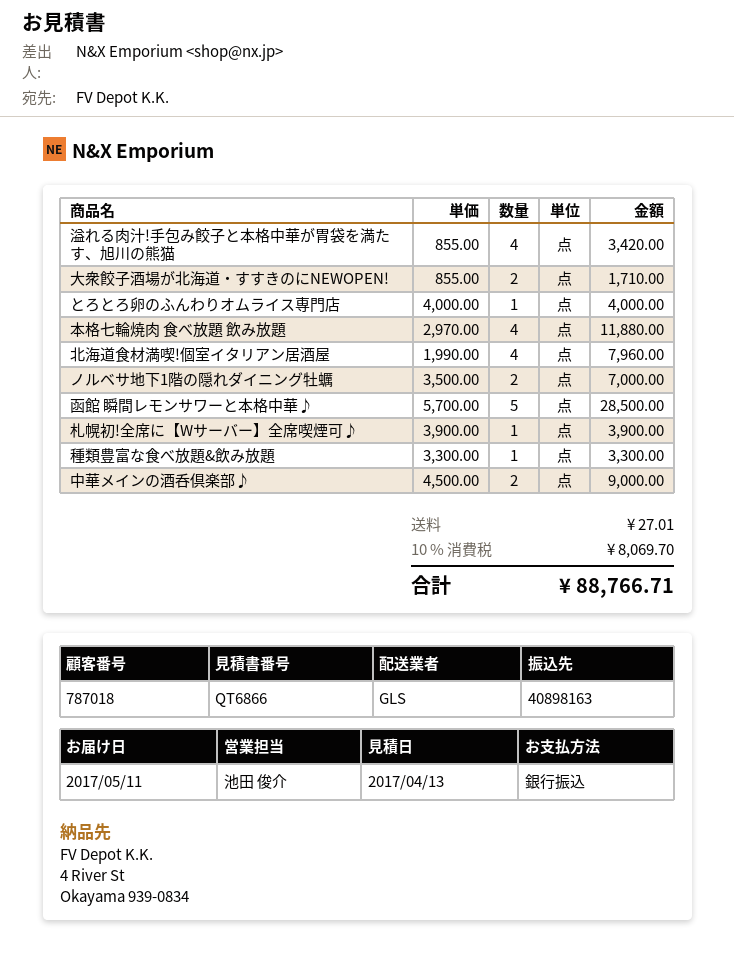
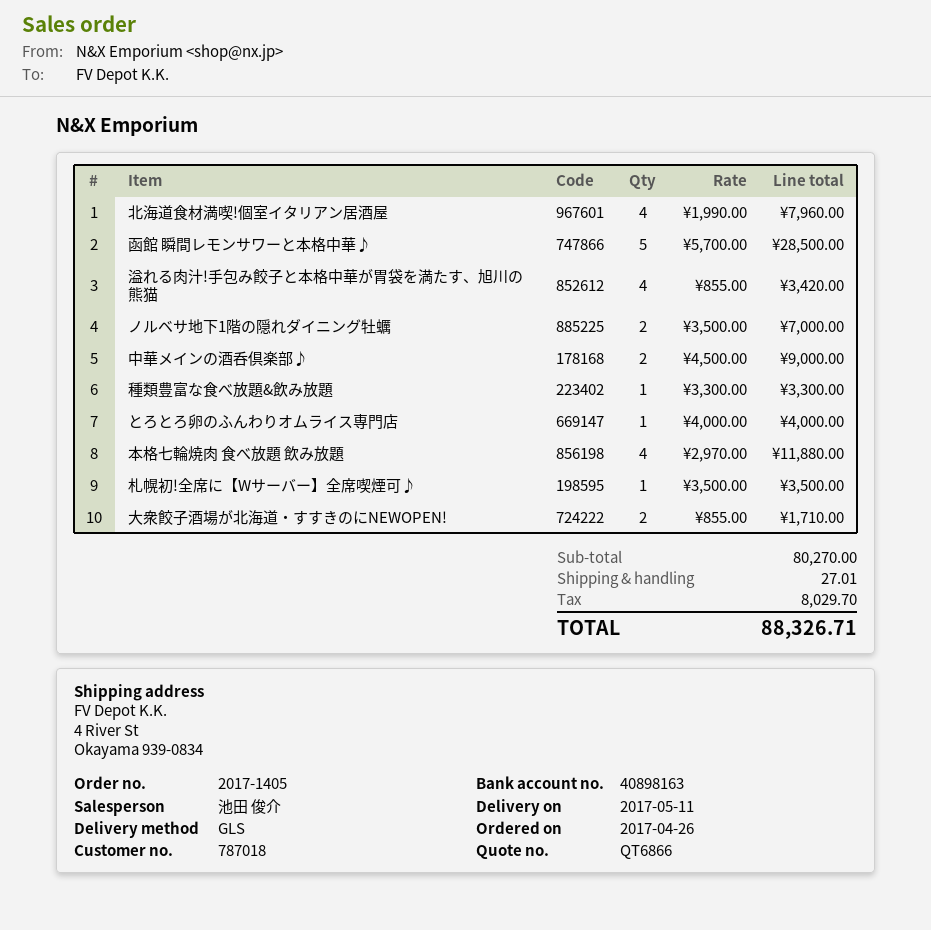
札幌初!全席に【Wサーバー】全席喫煙可♪: 1 x 3900.00 = 3900.00 -> 1 x 3500.00 = 3500.00
tax: 8069.70 -> 8029.70
total: 88766.71 -> 88326.71

